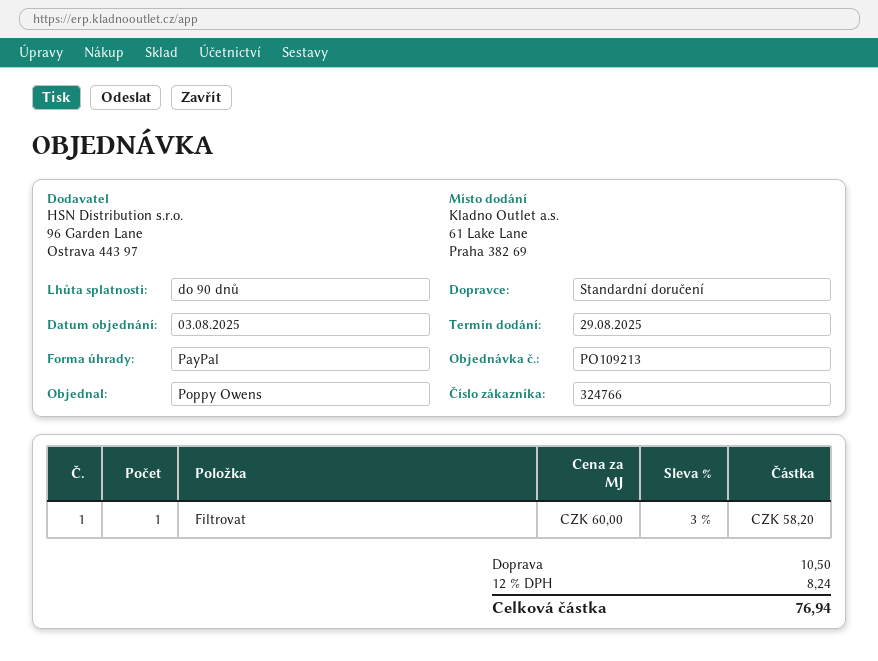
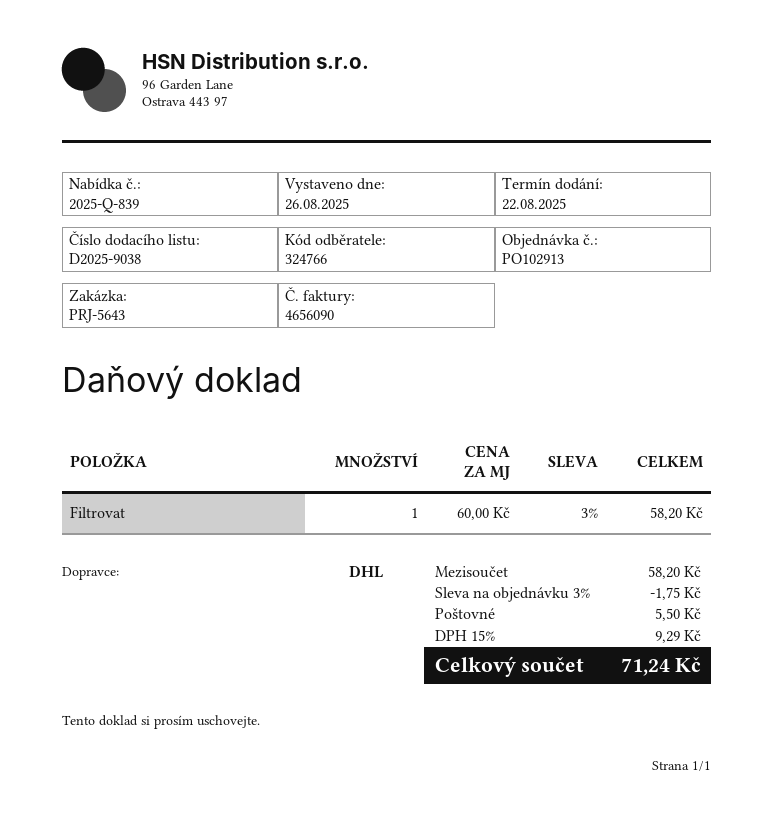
order number: PO109213 -> PO102913
delivery date: 2025-08-29 -> 2025-08-22
shipping method: standard -> DHL
discount: none -> 3% = 1.75
shipping: 10.50 -> 5.50
tax: 12% = 8.24 -> 15% = 9.29
total: 76.94 -> 71.24

